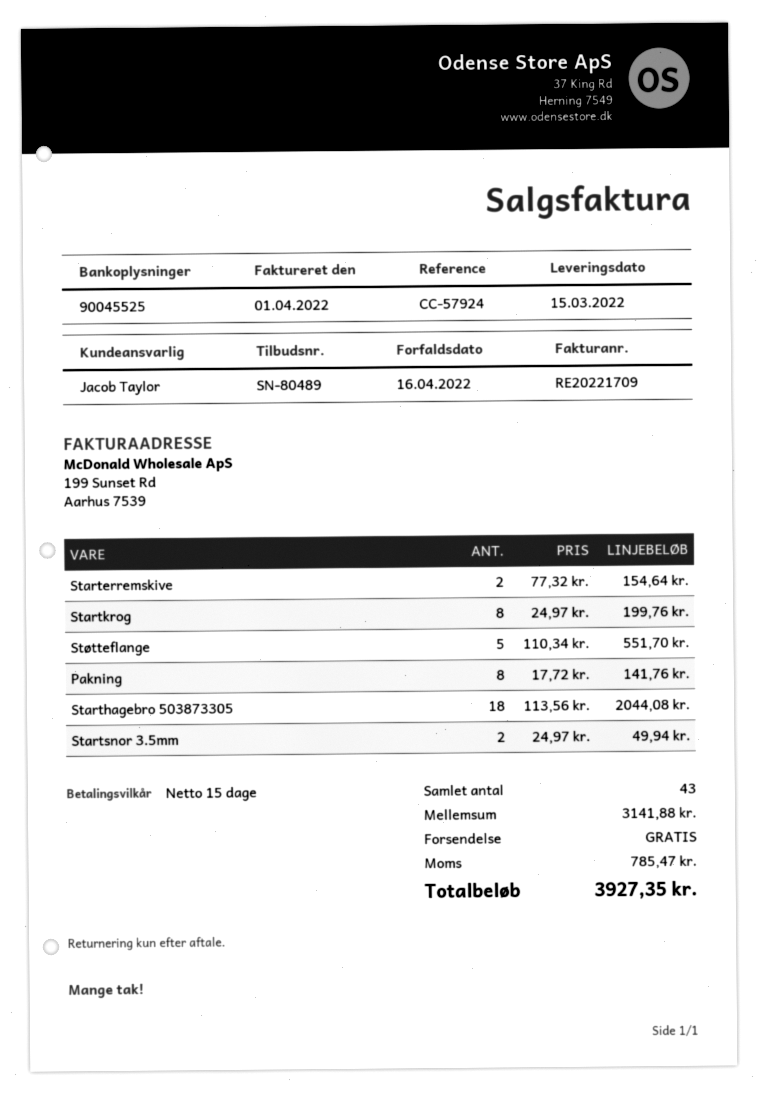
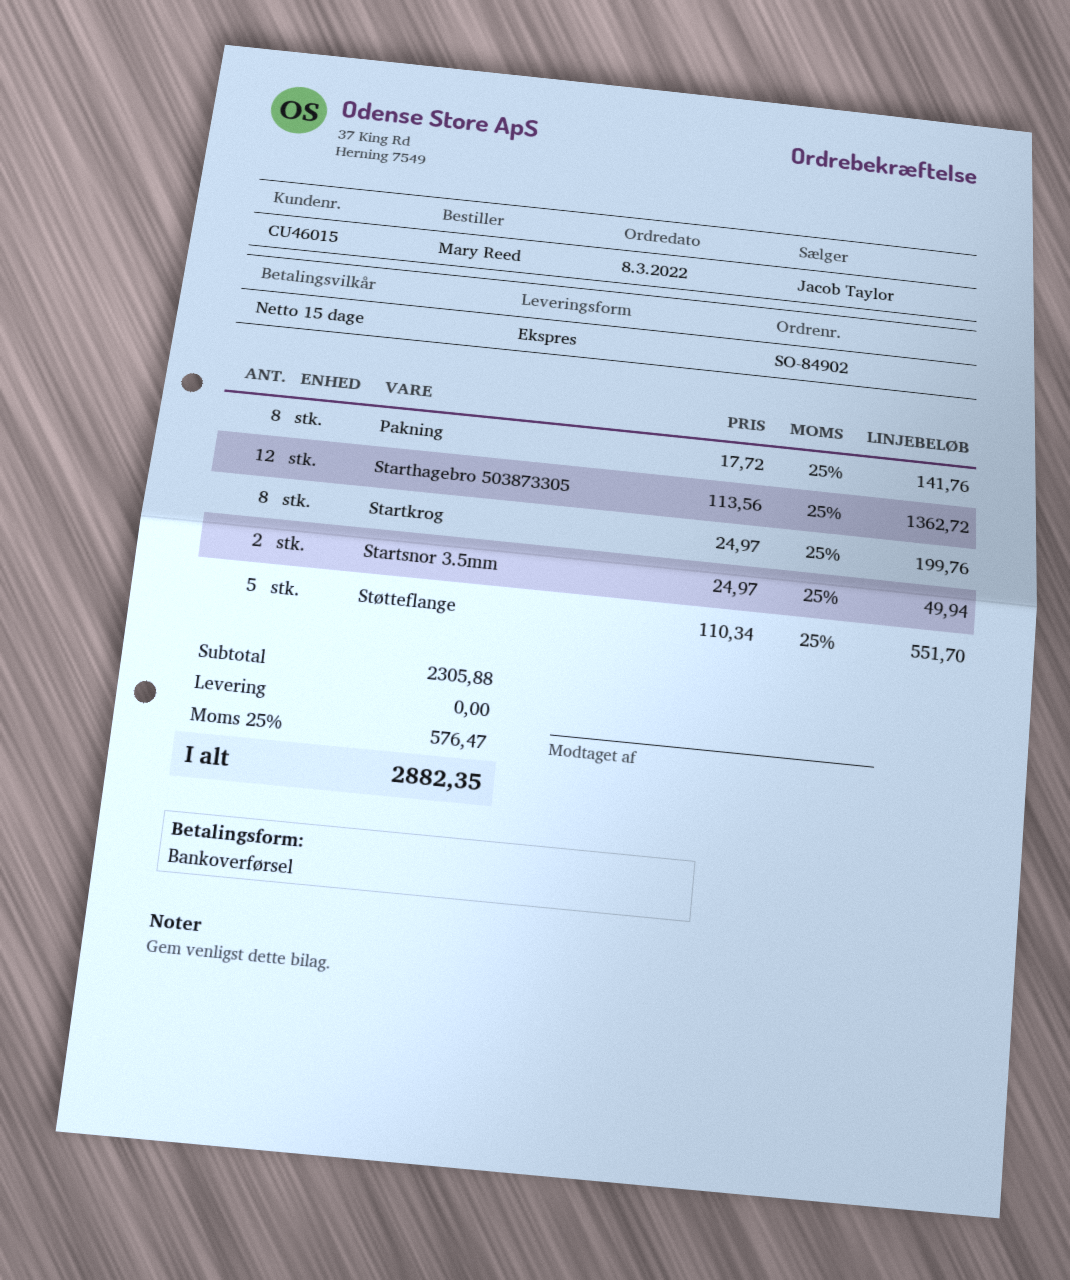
Starterremskive: 2 x 77.32 = 154.64 -> none
Starthagebro 503873305: 18 x 113.56 = 2044.08 -> 12 x 113.56 = 1362.72
subtotal: 3141.88 -> 2305.88
tax: 785.47 -> 576.47
total: 3927.35 -> 2882.35

